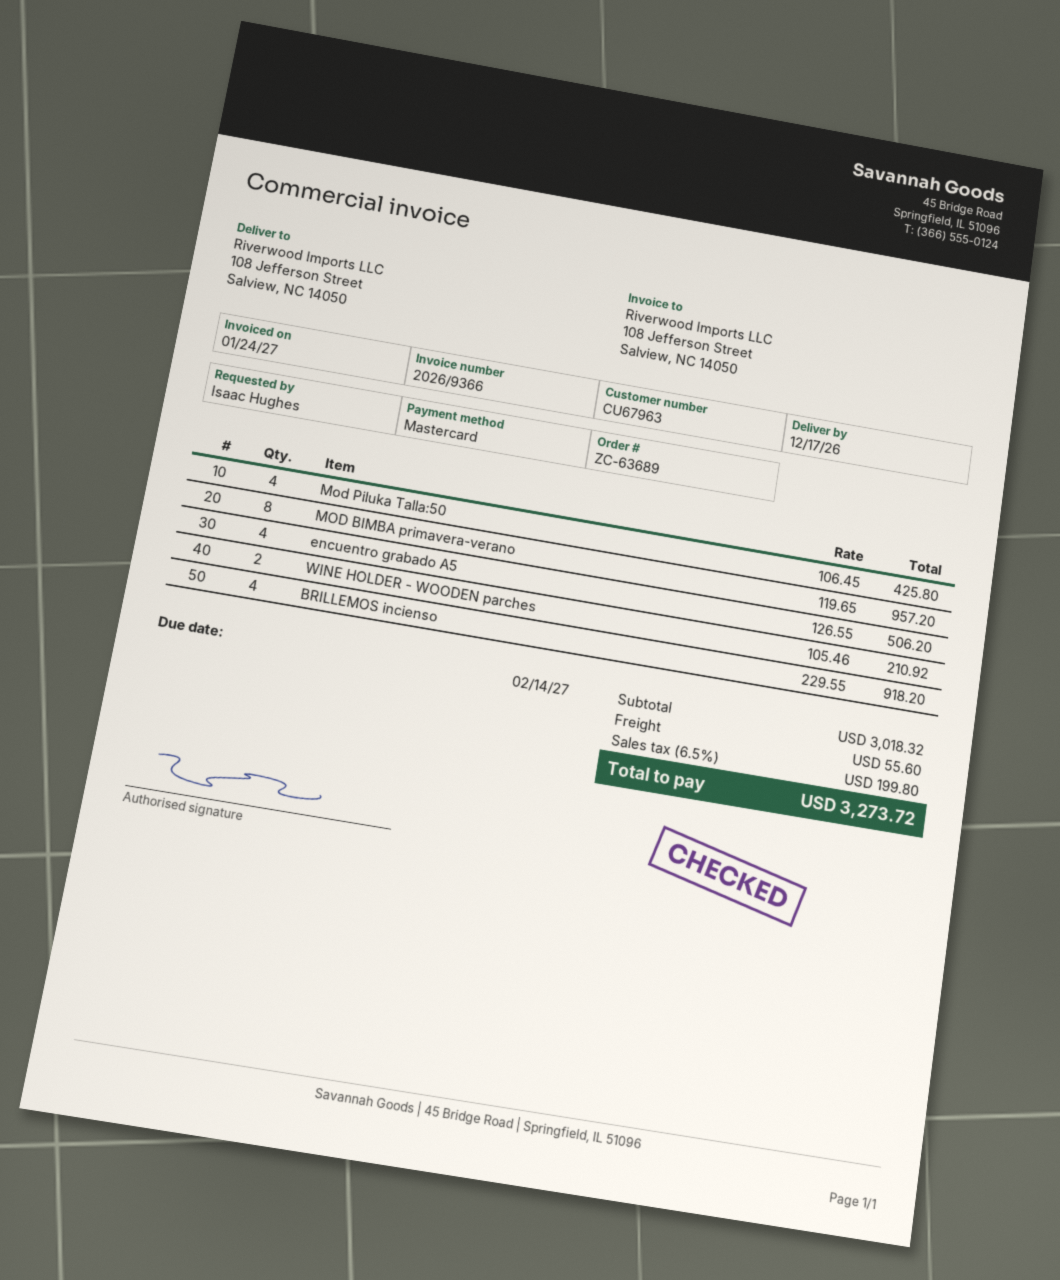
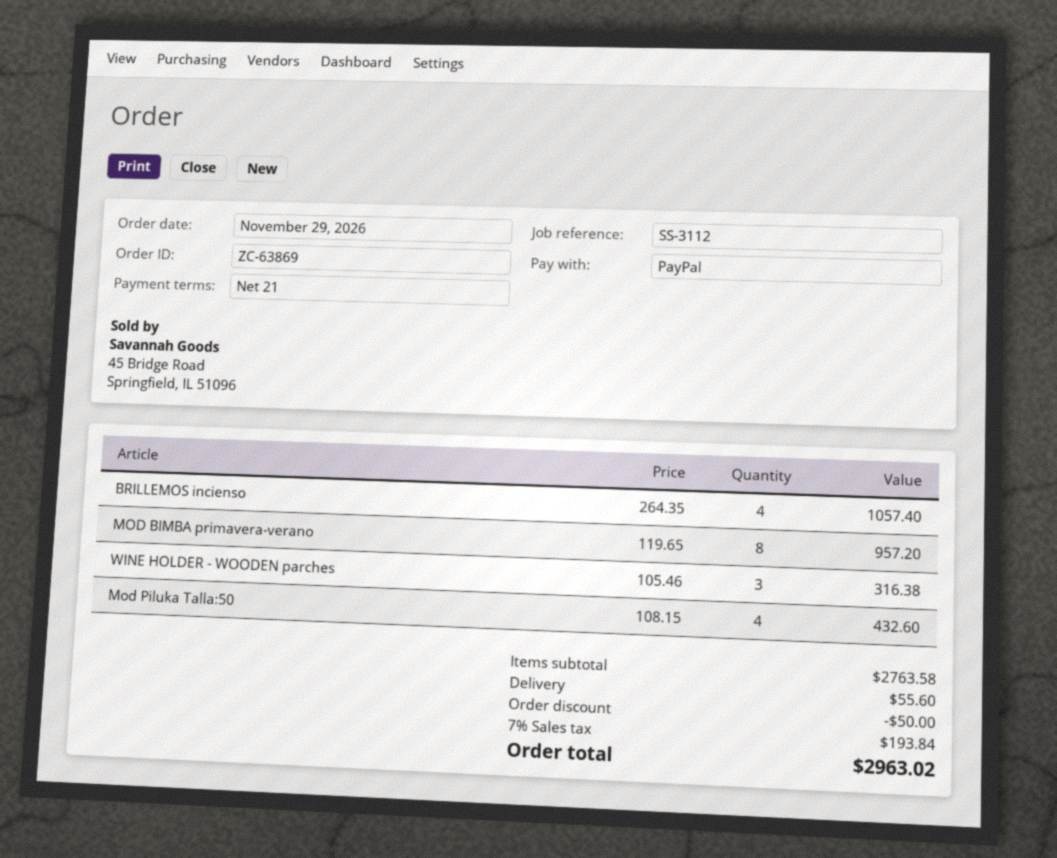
order number: ZC-63689 -> ZC-63869
payment method: Mastercard -> PayPal
Mod Piluka Talla:50: 4 x 106.45 = 425.80 -> 4 x 108.15 = 432.60
encuentro grabado A5: 4 x 126.55 = 506.20 -> none
WINE HOLDER - WOODEN parches: 2 x 105.46 = 210.92 -> 3 x 105.46 = 316.38
BRILLEMOS incienso: 4 x 229.55 = 918.20 -> 4 x 264.35 = 1057.40
subtotal: 3018.32 -> 2763.58
discount: none -> 50.00
tax: 6.5% = 199.80 -> 7% = 193.84
total: 3273.72 -> 2963.02

